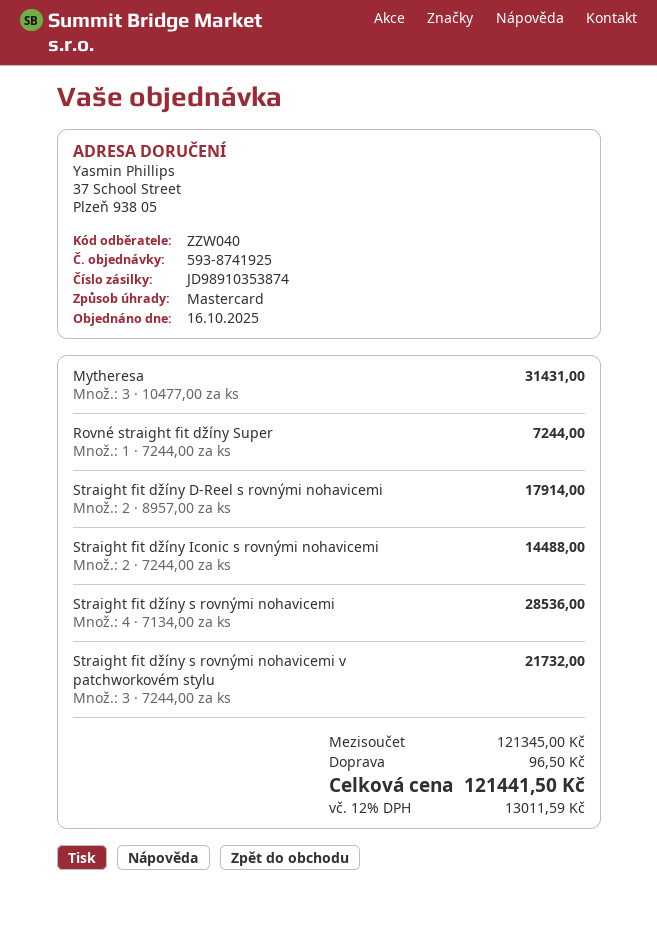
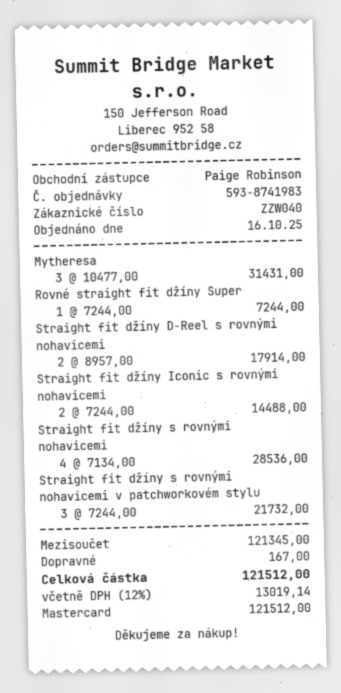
order number: 593-8741925 -> 593-8741983
shipping: 96.50 -> 167.00
tax: 12% = 13011.59 -> 12% = 13019.14
total: 121441.50 -> 121512.00

